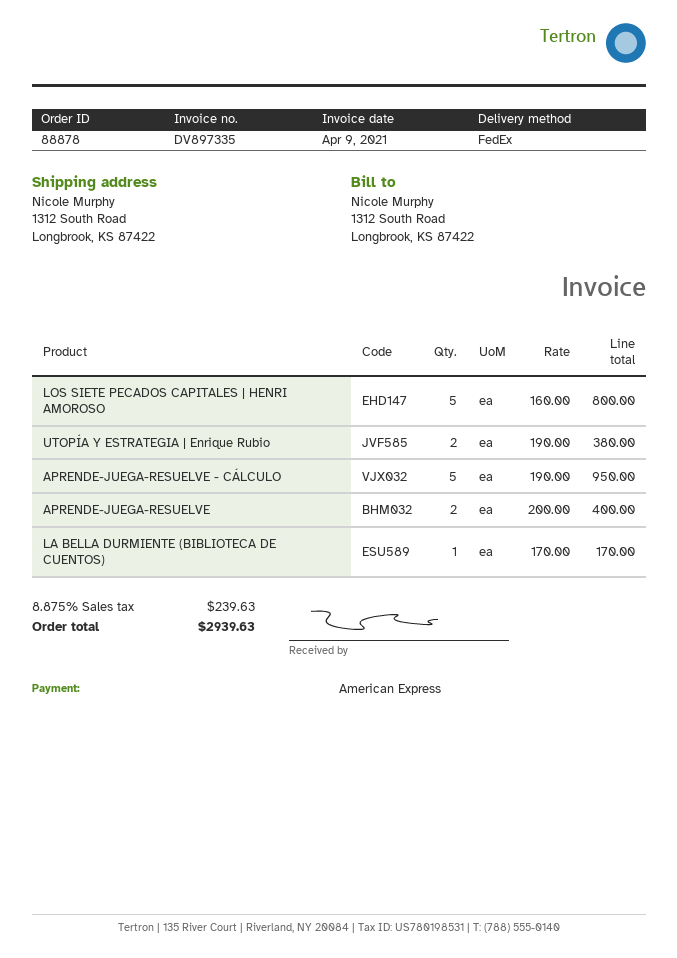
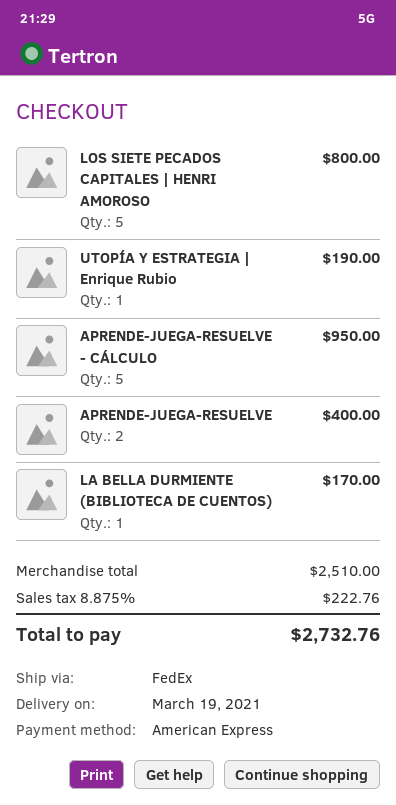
UTOPÍA Y ESTRATEGIA | Enrique Rubio: 2 for 380.00 -> 1 for 190.00
tax: 8.875% = 239.63 -> 8.875% = 222.76
total: 2939.63 -> 2732.76

